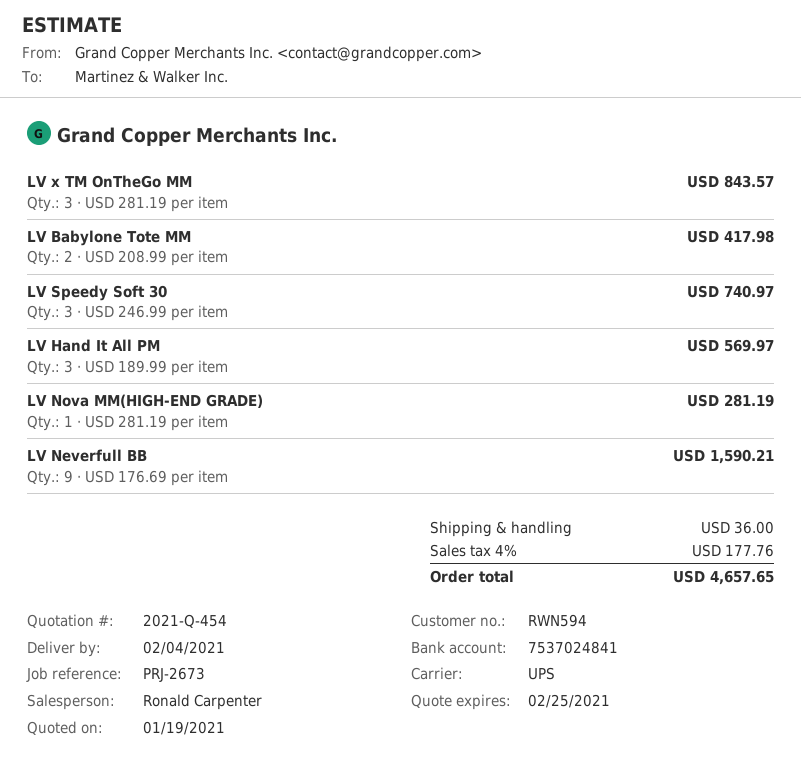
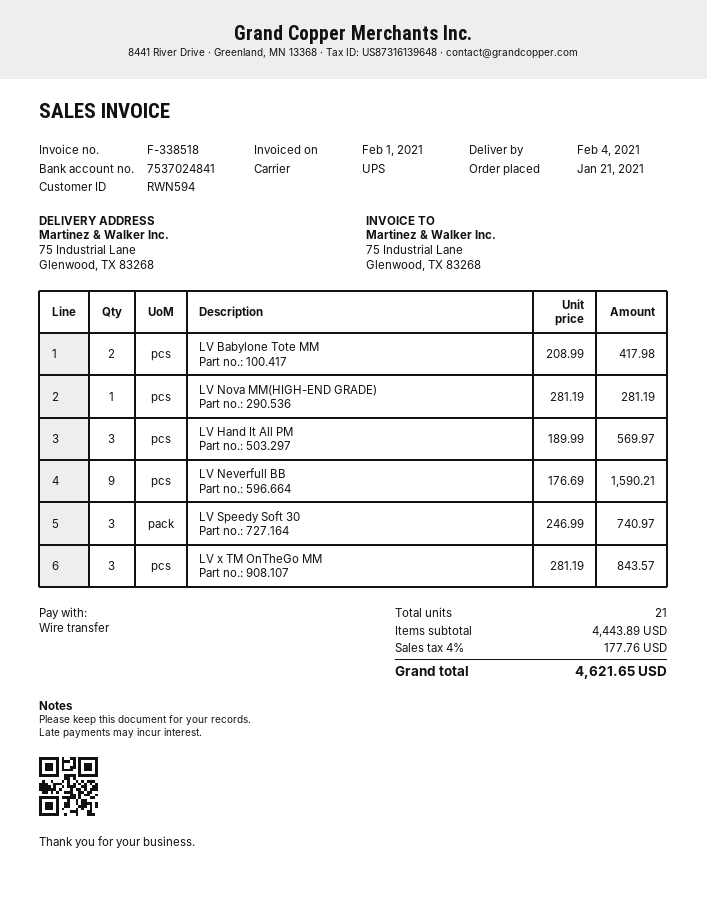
shipping: 36.00 -> none
total: 4657.65 -> 4621.65

